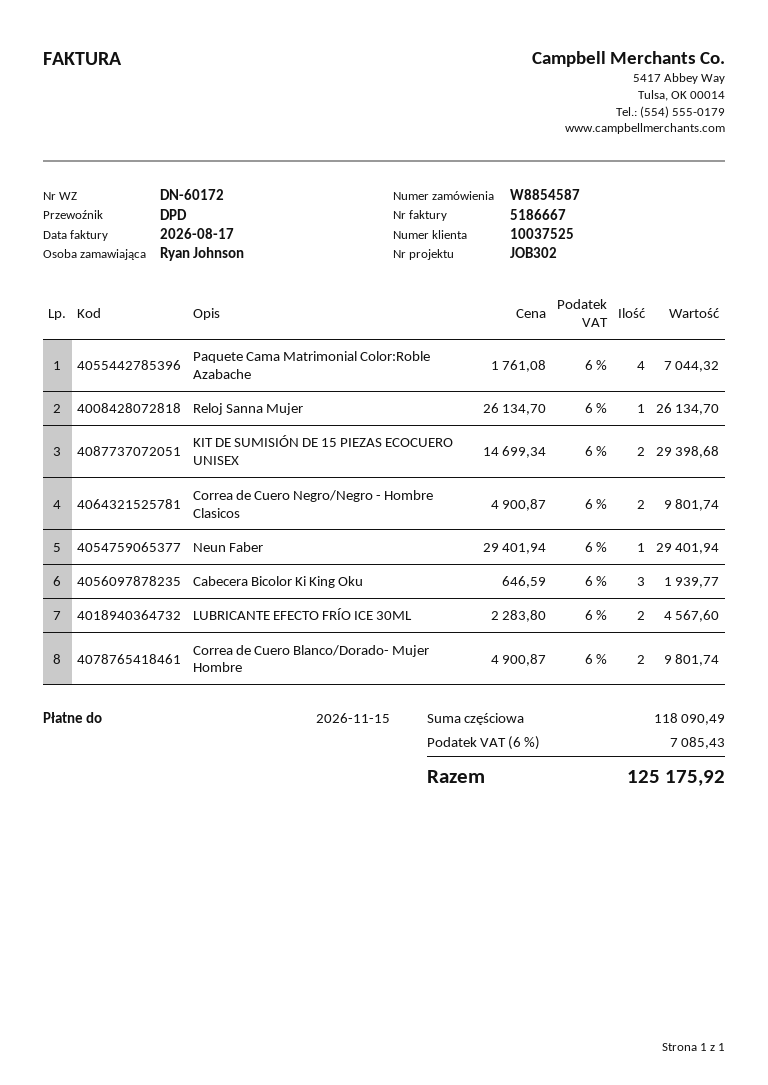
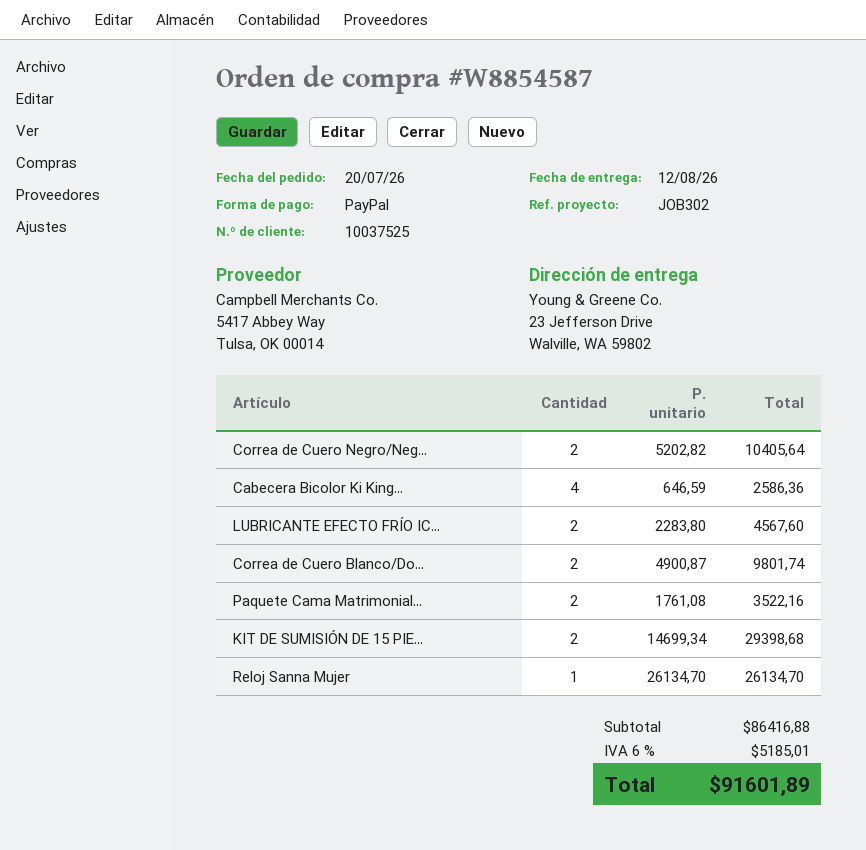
Paquete Cama Matrimonial Color:Roble Azabache: 4 x 1761.08 = 7044.32 -> 2 x 1761.08 = 3522.16
Correa de Cuero Negro/Negro - Hombre Clasicos: 2 x 4900.87 = 9801.74 -> 2 x 5202.82 = 10405.64
Neun Faber: 1 x 29401.94 = 29401.94 -> none
Cabecera Bicolor Ki King Oku: 3 x 646.59 = 1939.77 -> 4 x 646.59 = 2586.36
subtotal: 118090.49 -> 86416.88
tax: 6% = 7085.43 -> 6% = 5185.01
total: 125175.92 -> 91601.89

